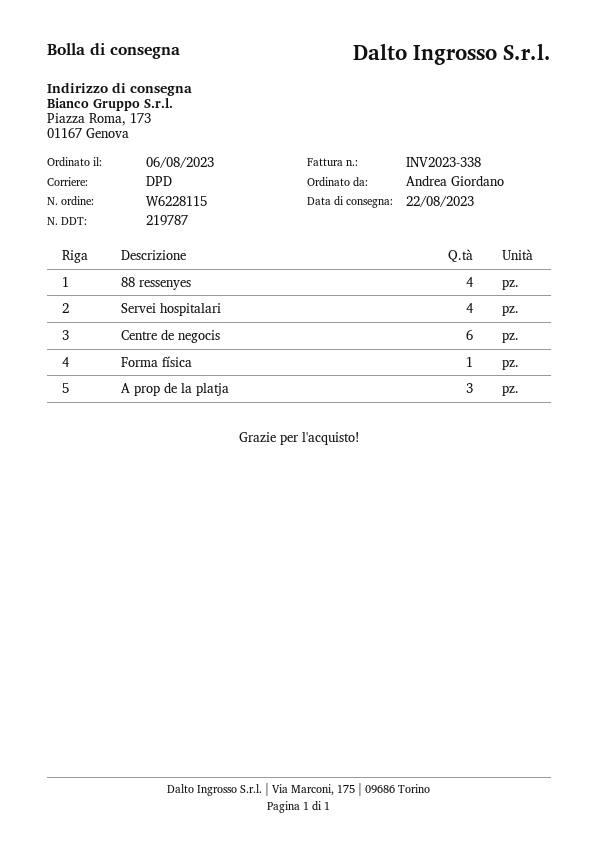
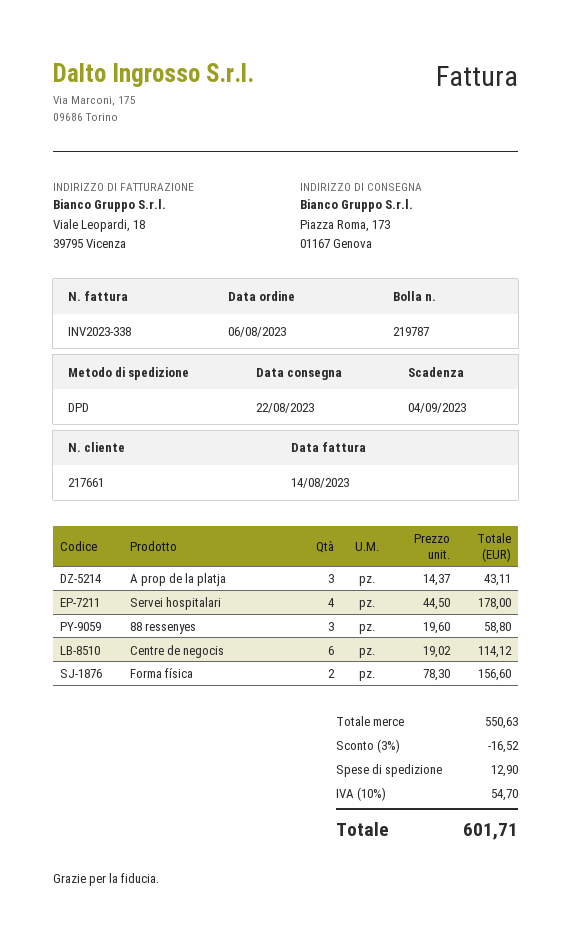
88 ressenyes: 4 -> 3
Forma física: 1 -> 2

